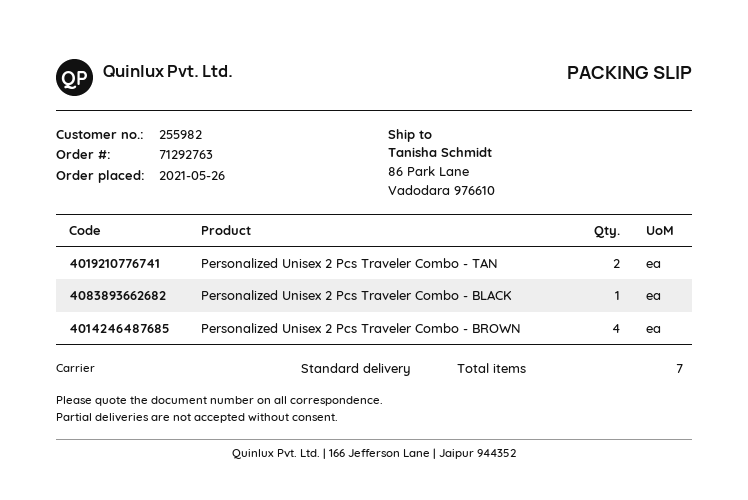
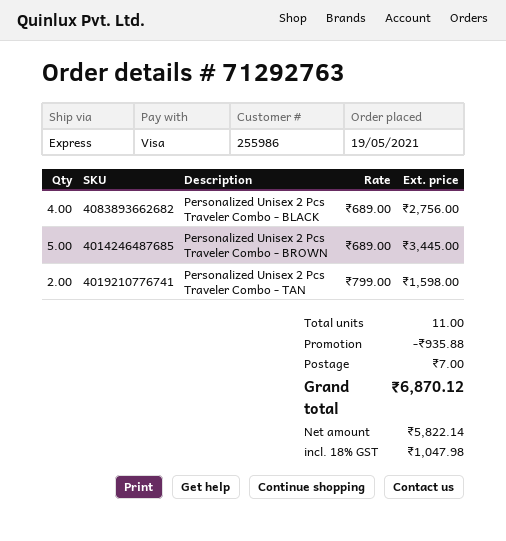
order date: 2021-05-26 -> 2021-05-19
customer number: 255982 -> 255986
shipping method: standard -> express
Personalized Unisex 2 Pcs Traveler Combo - BLACK: 1 -> 4
Personalized Unisex 2 Pcs Traveler Combo - BROWN: 4 -> 5
total quantity: 7 -> 11

